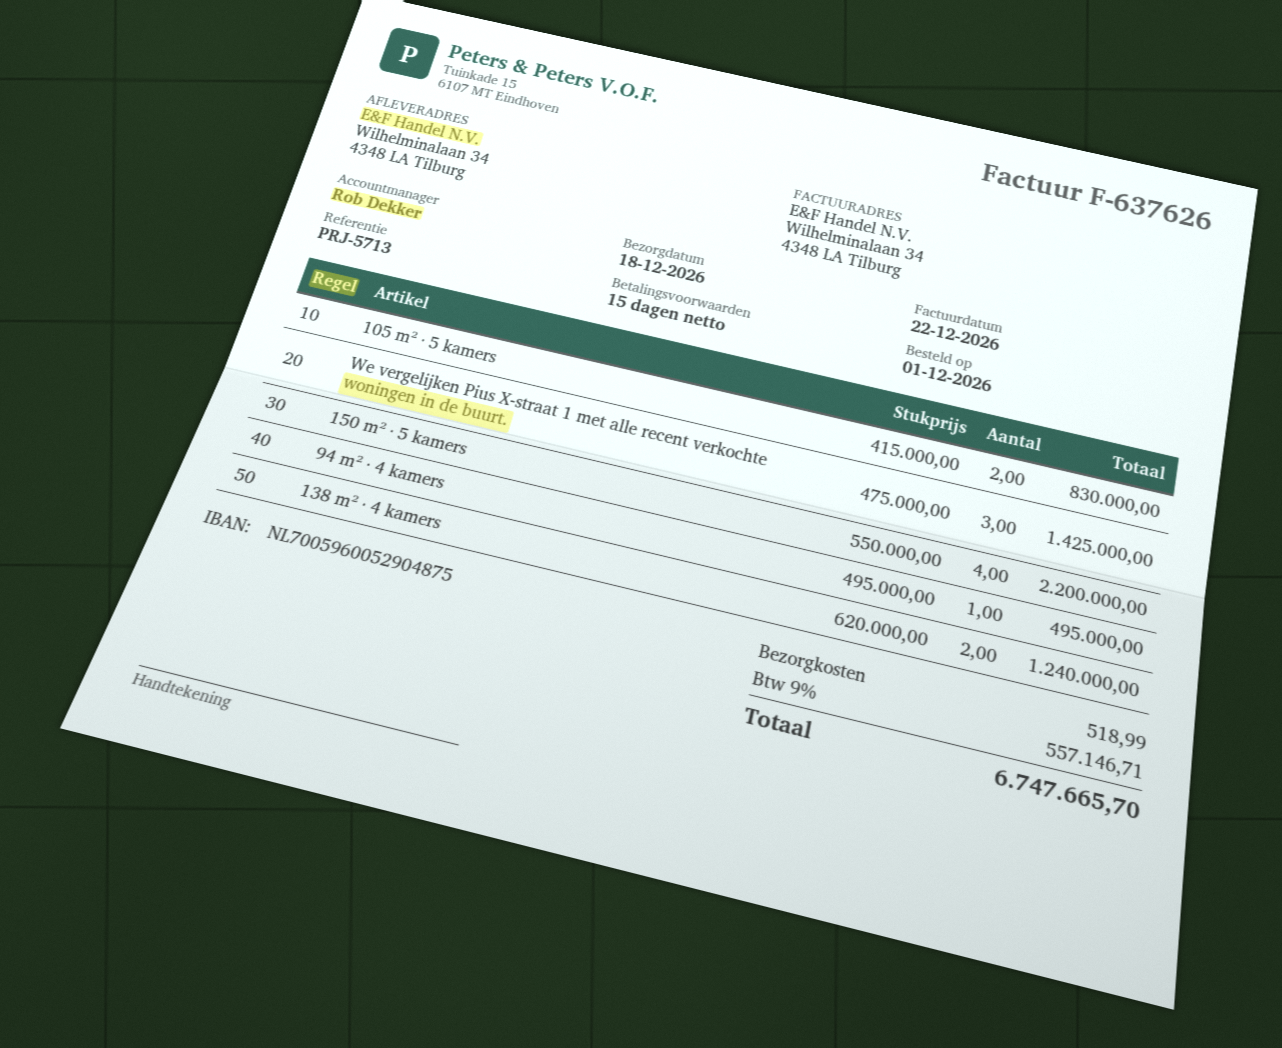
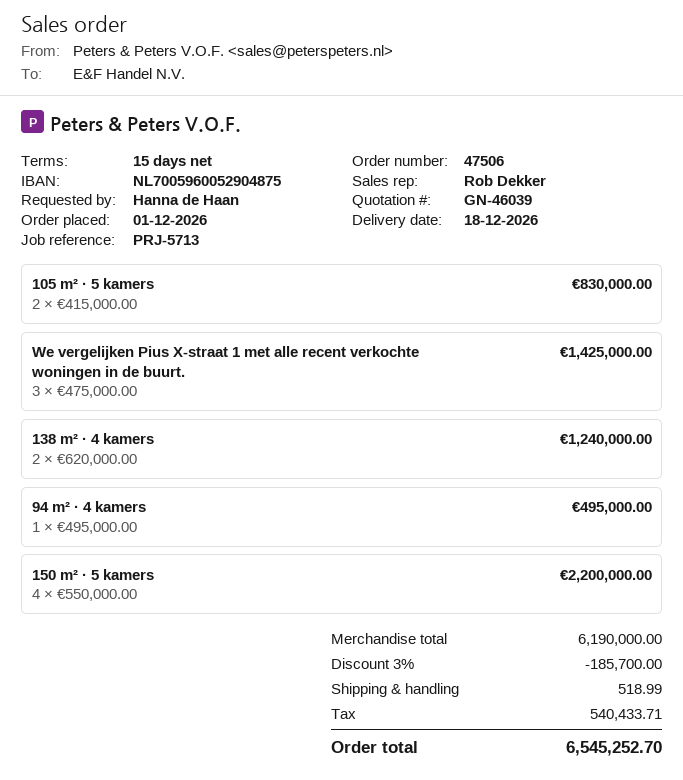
discount: none -> 3% = 185700.00
tax: 557146.71 -> 540433.71
total: 6747665.70 -> 6545252.70

